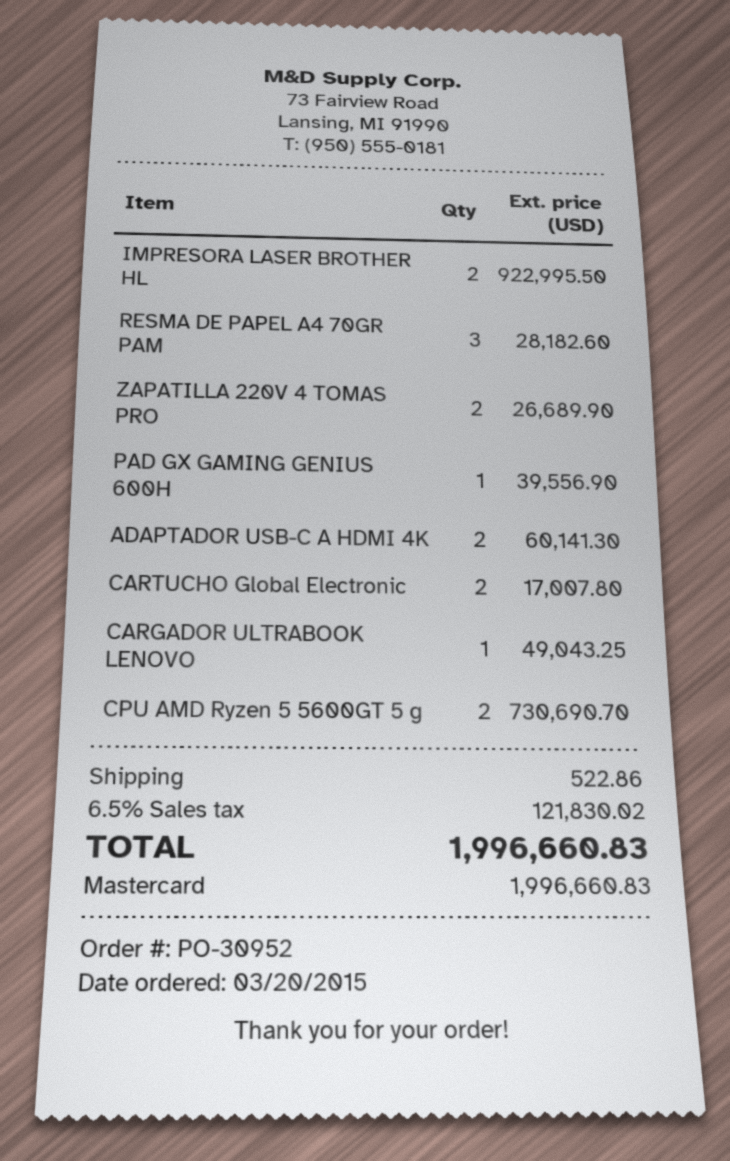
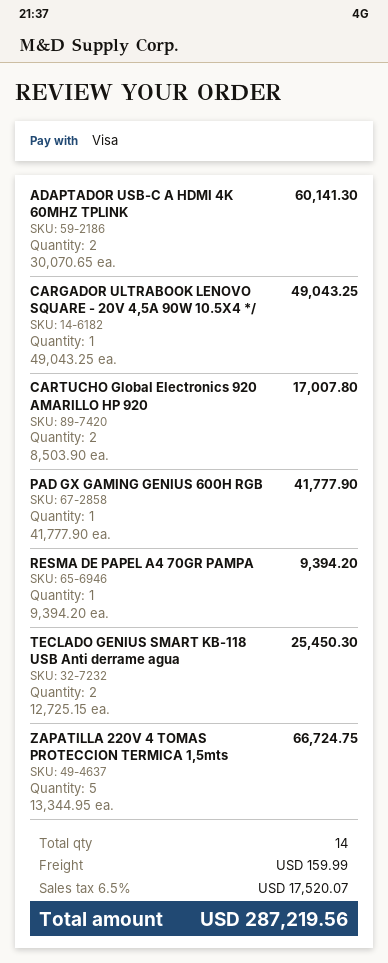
payment method: Mastercard -> Visa
IMPRESORA LASER BROTHER HL: 2 for 922995.50 -> none
RESMA DE PAPEL A4 70GR PAM: 3 for 28182.60 -> 1 for 9394.20
ZAPATILLA 220V 4 TOMAS PRO: 2 for 26689.90 -> 5 for 66724.75
PAD GX GAMING GENIUS 600H: 1 for 39556.90 -> 1 for 41777.90
CPU AMD Ryzen 5 5600GT 5 g: 2 for 730690.70 -> none
TECLADO GENIUS SMART KB-118 USB Anti derrame agua: none -> 2 for 25450.30
shipping: 522.86 -> 159.99
tax: 6.5% = 121830.02 -> 6.5% = 17520.07
total: 1996660.83 -> 287219.56

